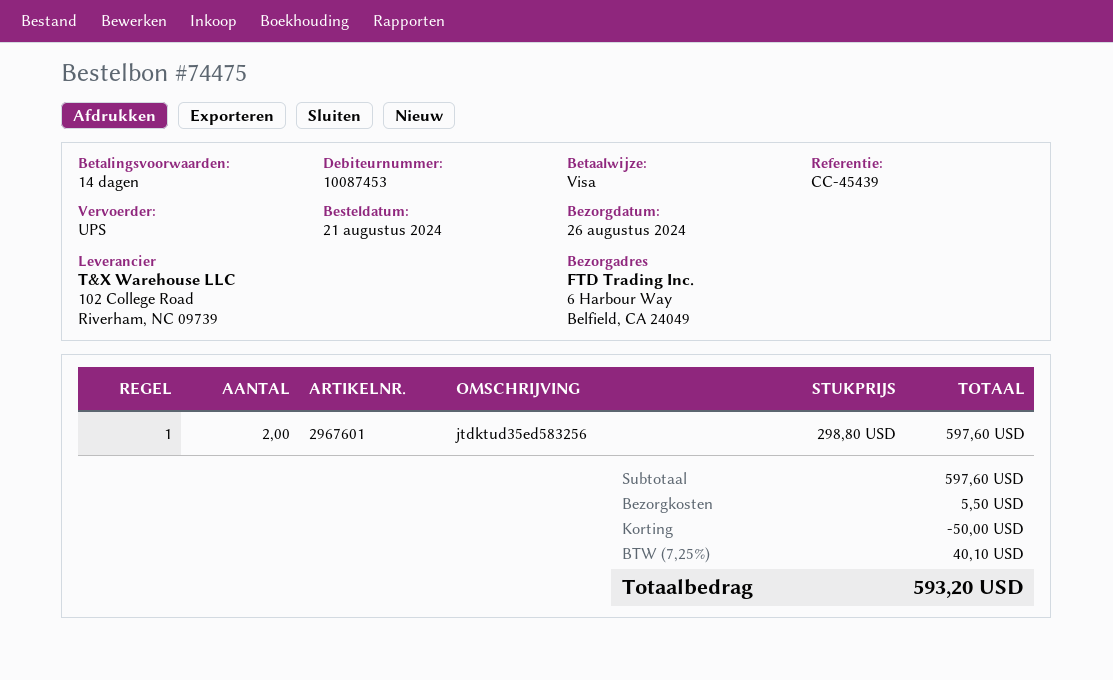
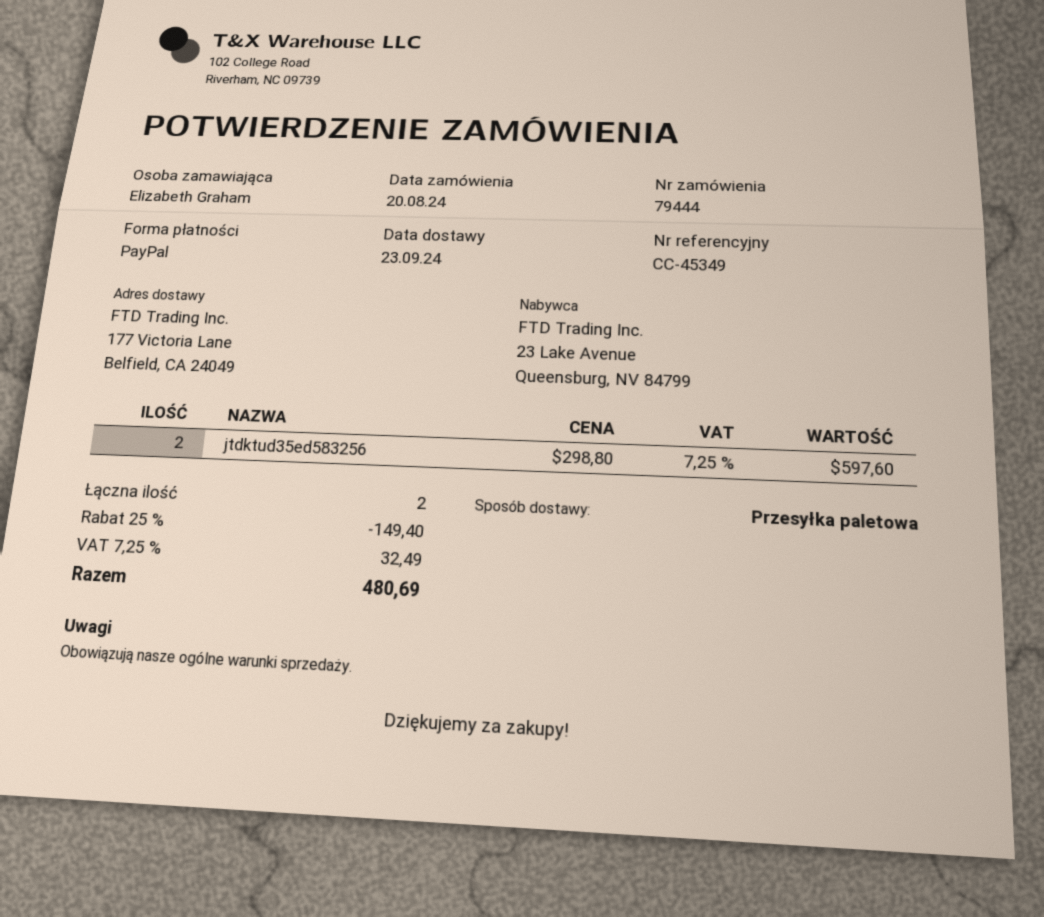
order number: 74475 -> 79444
order date: 2024-08-21 -> 2024-08-20
delivery date: 2024-08-26 -> 2024-09-23
reference: CC-45439 -> CC-45349
payment method: Visa -> PayPal
shipping method: UPS -> pallet freight
ship to: 6 Harbour Way, Belfield, CA 24049 -> 177 Victoria Lane, Belfield, CA 24049
discount: 50.00 -> 149.40
shipping: 5.50 -> none
tax: 7.25% = 40.10 -> 7.25% = 32.49
total: 593.20 -> 480.69

